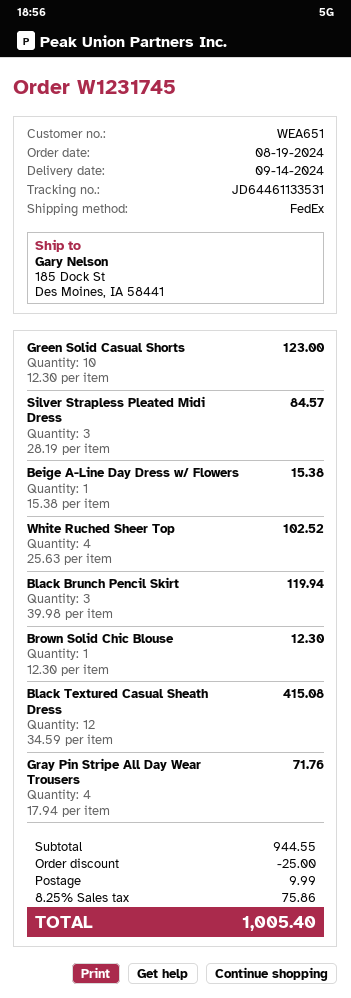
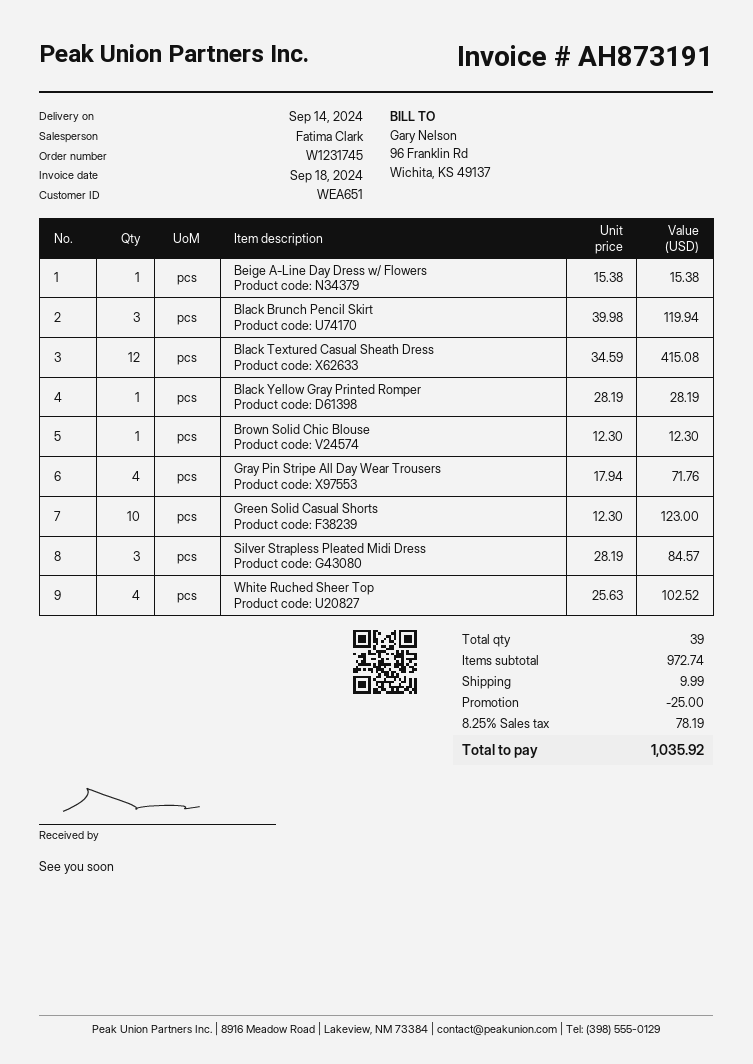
Black Yellow Gray Printed Romper: none -> 1 x 28.19 = 28.19
subtotal: 944.55 -> 972.74
tax: 8.25% = 75.86 -> 8.25% = 78.19
total: 1005.40 -> 1035.92

